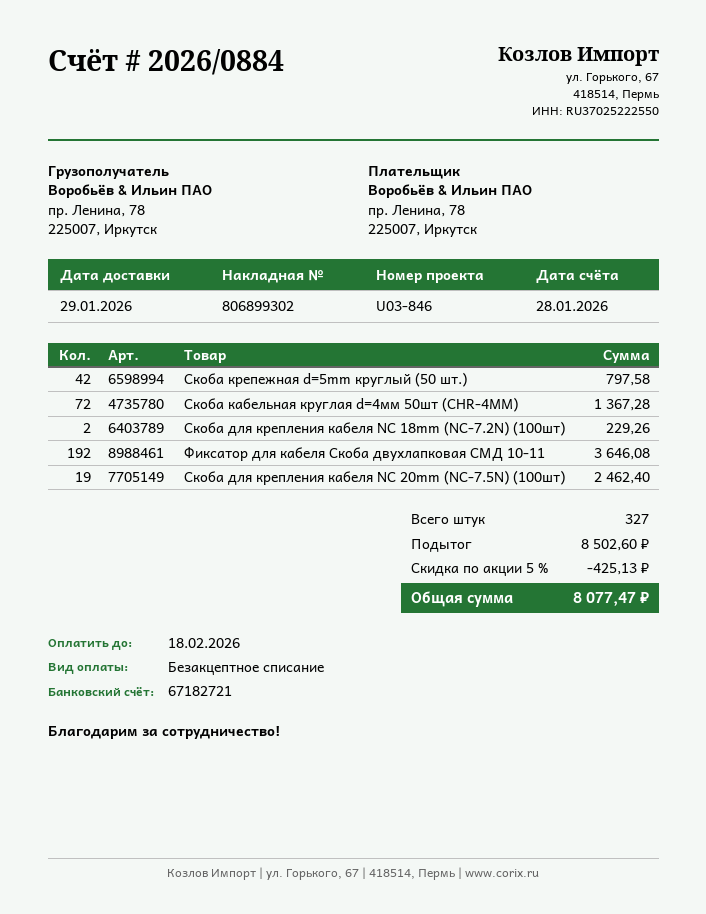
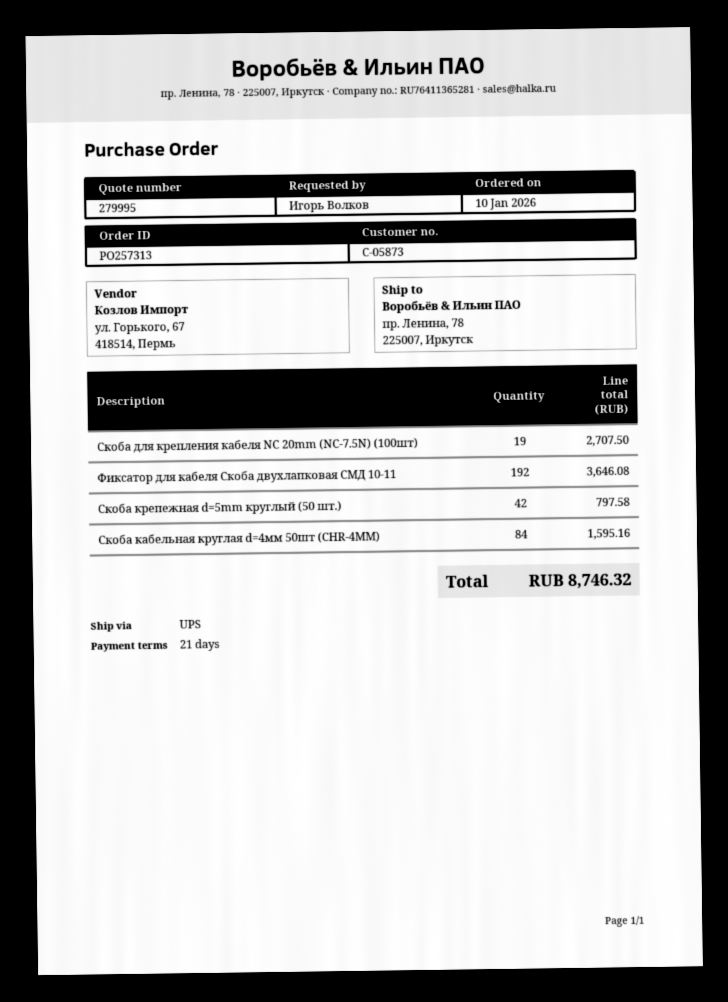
Скоба кабельная круглая d=4мм 50шт (CHR-4MM): 72 for 1367.28 -> 84 for 1595.16
Скоба для крепления кабеля NC 18mm (NC-7.2N) (100шт): 2 for 229.26 -> none
Скоба для крепления кабеля NC 20mm (NC-7.5N) (100шт): 19 for 2462.40 -> 19 for 2707.50
discount: 5% = 425.13 -> none
total: 8077.47 -> 8746.32

